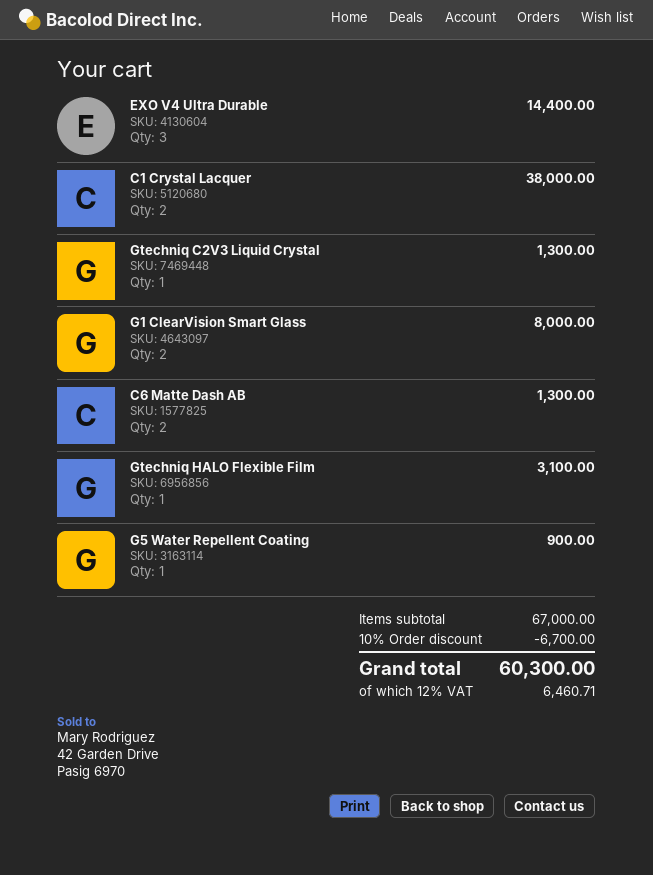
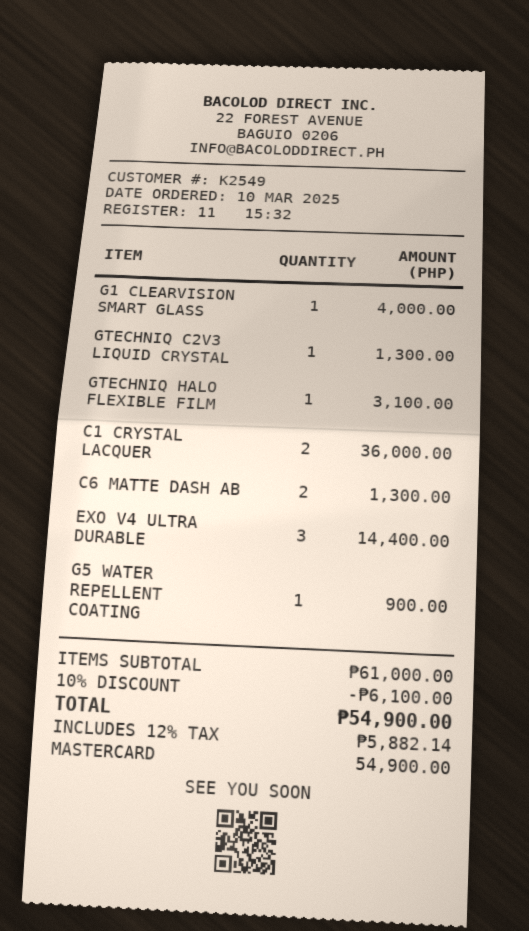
C1 Crystal Lacquer: 2 for 38000.00 -> 2 for 36000.00
G1 ClearVision Smart Glass: 2 for 8000.00 -> 1 for 4000.00
subtotal: 67000.00 -> 61000.00
discount: 10% = 6700.00 -> 10% = 6100.00
tax: 12% = 6460.71 -> 12% = 5882.14
total: 60300.00 -> 54900.00

